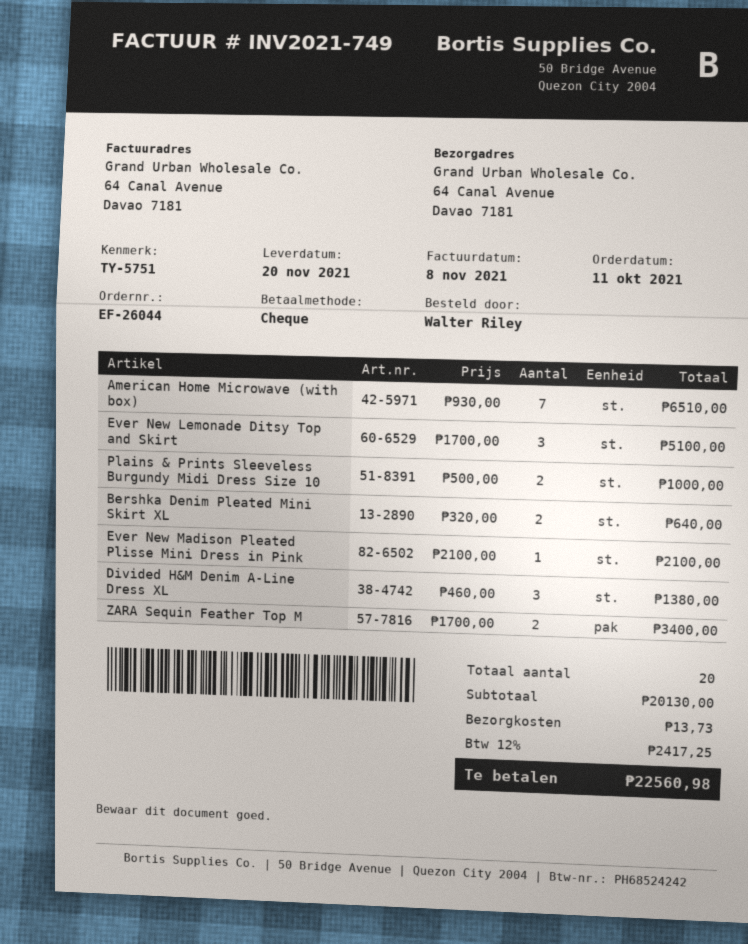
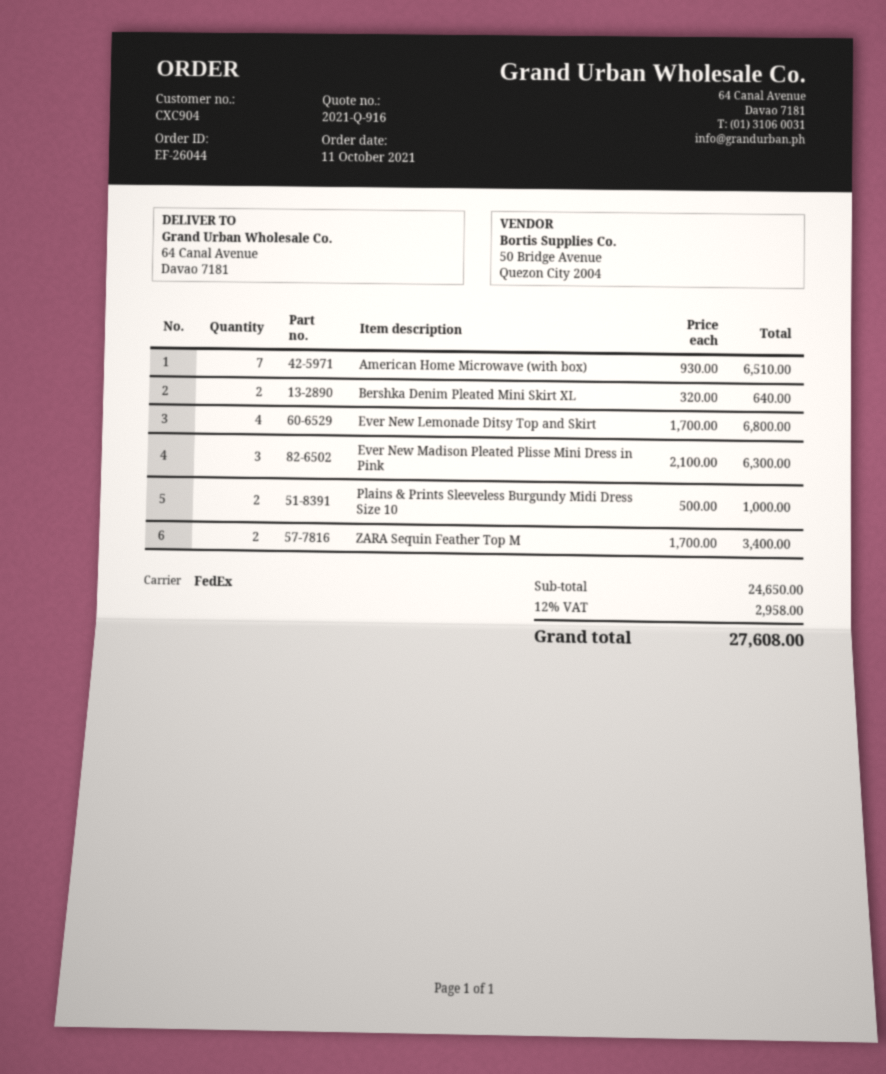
Ever New Lemonade Ditsy Top and Skirt: 3 x 1700.00 = 5100.00 -> 4 x 1700.00 = 6800.00
Ever New Madison Pleated Plisse Mini Dress in Pink: 1 x 2100.00 = 2100.00 -> 3 x 2100.00 = 6300.00
Divided H&M Denim A-Line Dress XL: 3 x 460.00 = 1380.00 -> none
subtotal: 20130.00 -> 24650.00
shipping: 13.73 -> none
tax: 12% = 2417.25 -> 12% = 2958.00
total: 22560.98 -> 27608.00

